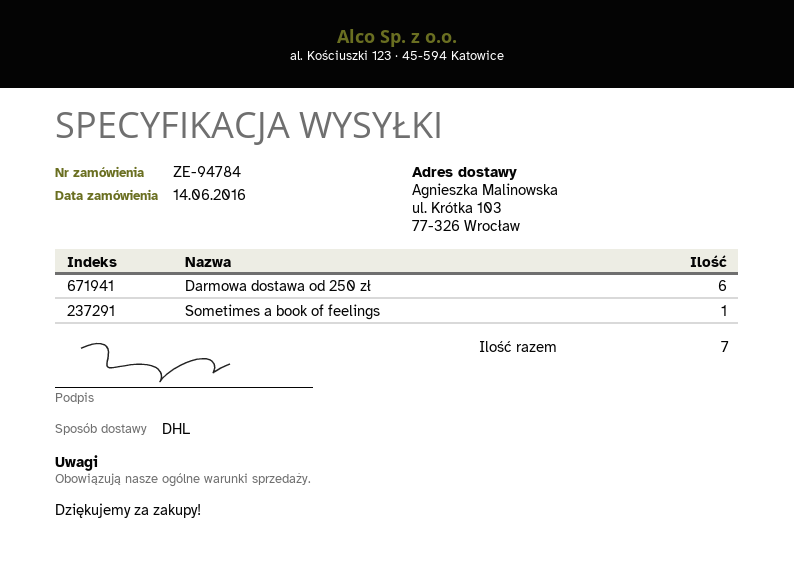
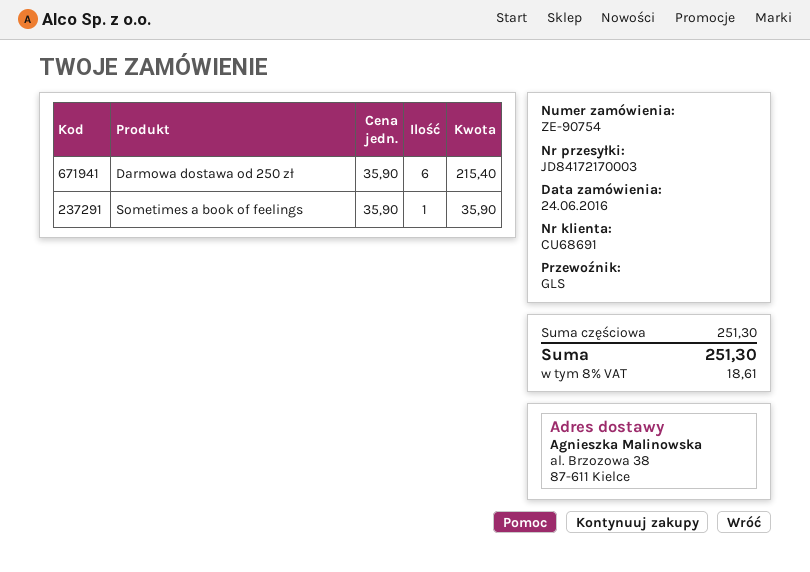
order number: ZE-94784 -> ZE-90754
order date: 2016-06-14 -> 2016-06-24
shipping method: DHL -> GLS
ship to: ul. Krótka 103, 77-326 Wrocław -> al. Brzozowa 38, 87-611 Kielce

